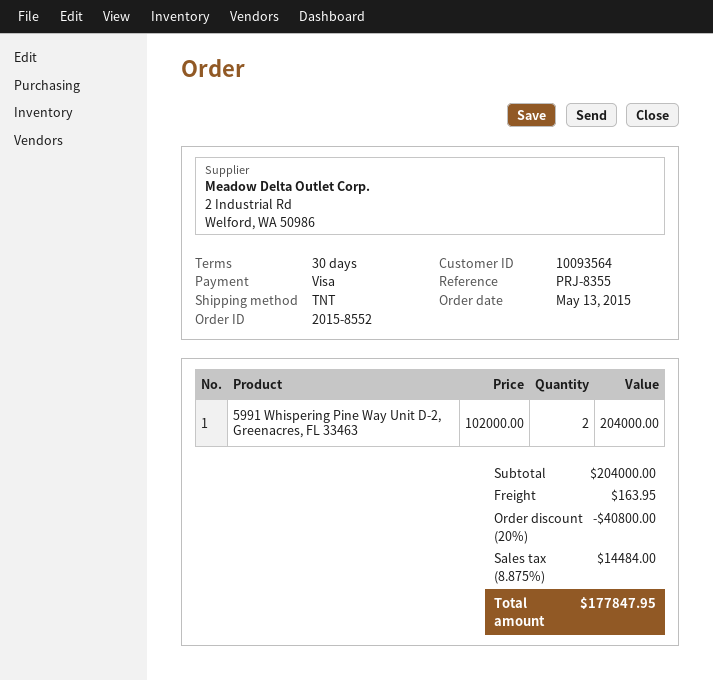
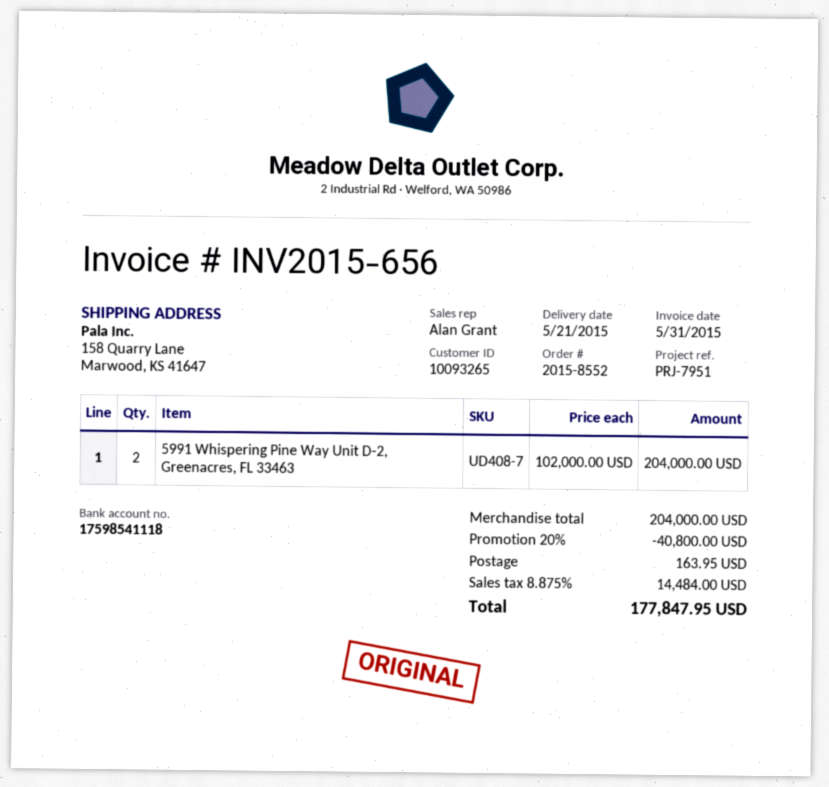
customer number: 10093564 -> 10093265
reference: PRJ-8355 -> PRJ-7951

